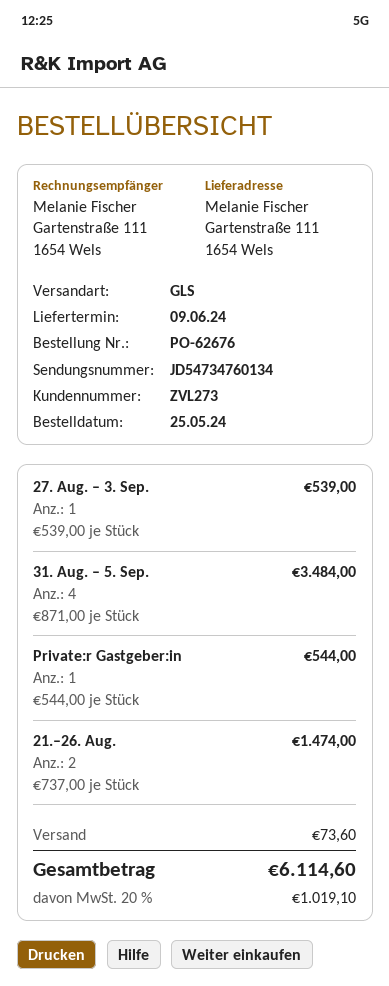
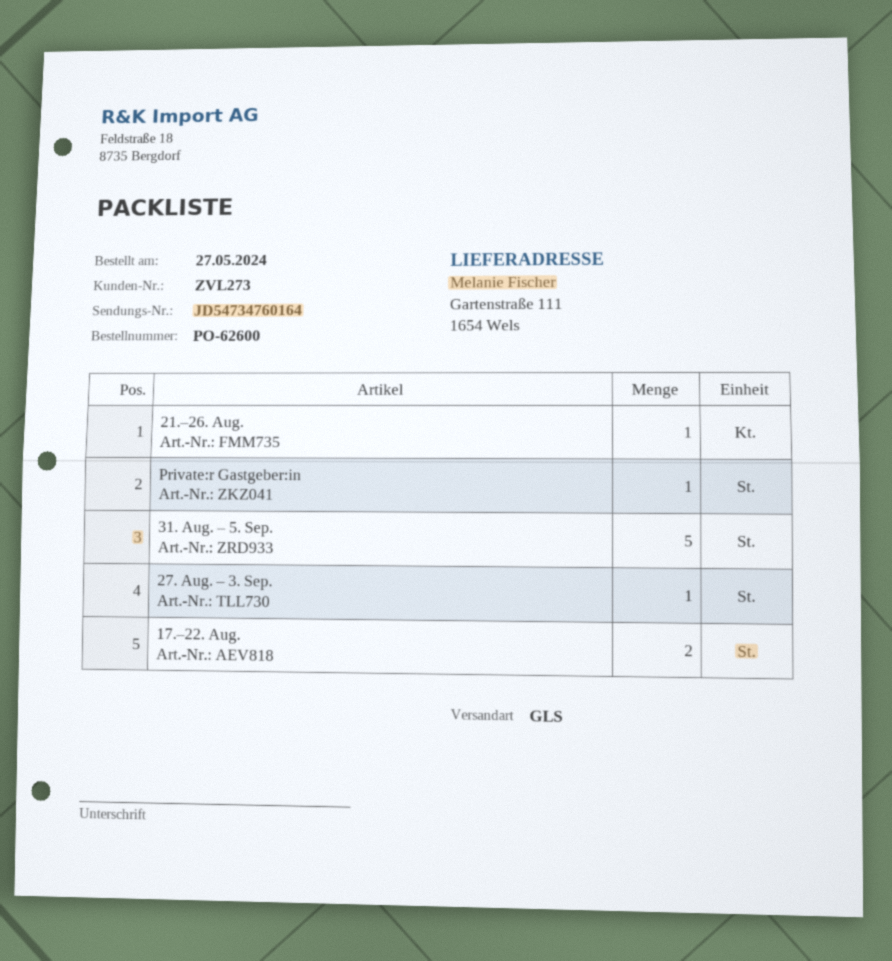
order number: PO-62676 -> PO-62600
order date: 2024-05-25 -> 2024-05-27
tracking number: JD54734760134 -> JD54734760164
31. Aug. – 5. Sep.: 4 -> 5
21.–26. Aug.: 2 -> 1
17.–22. Aug.: none -> 2

